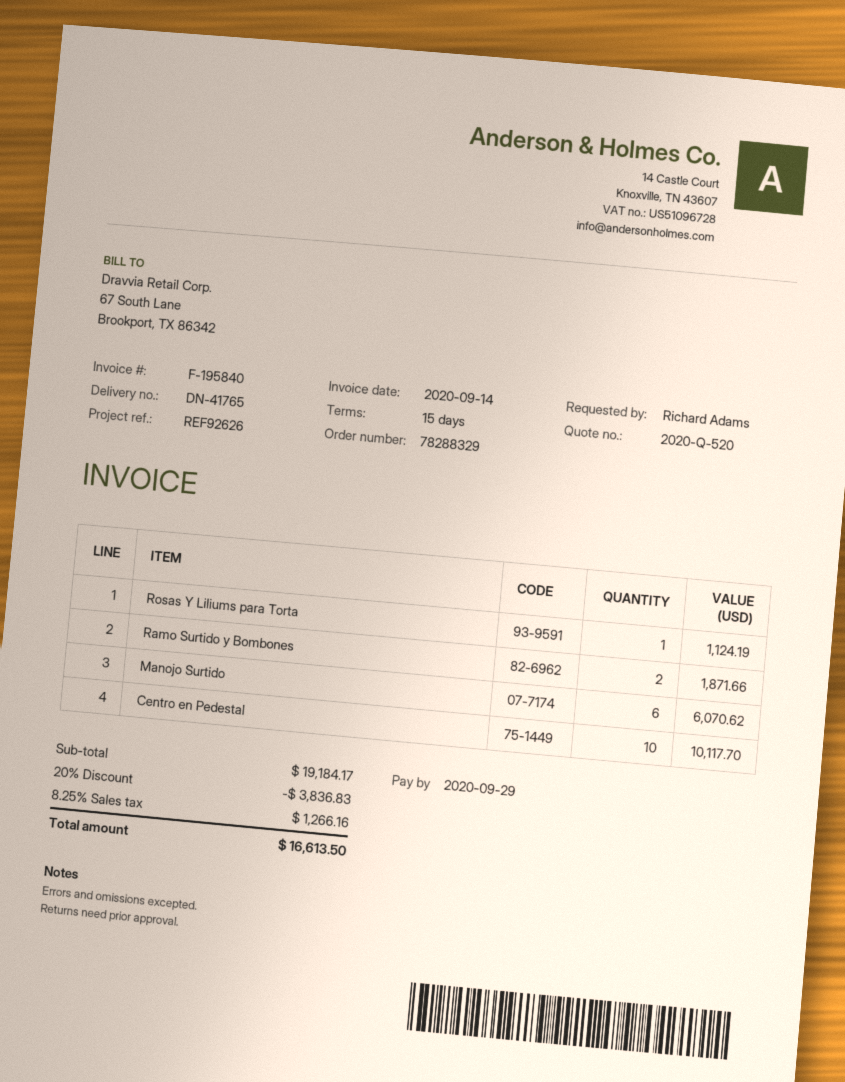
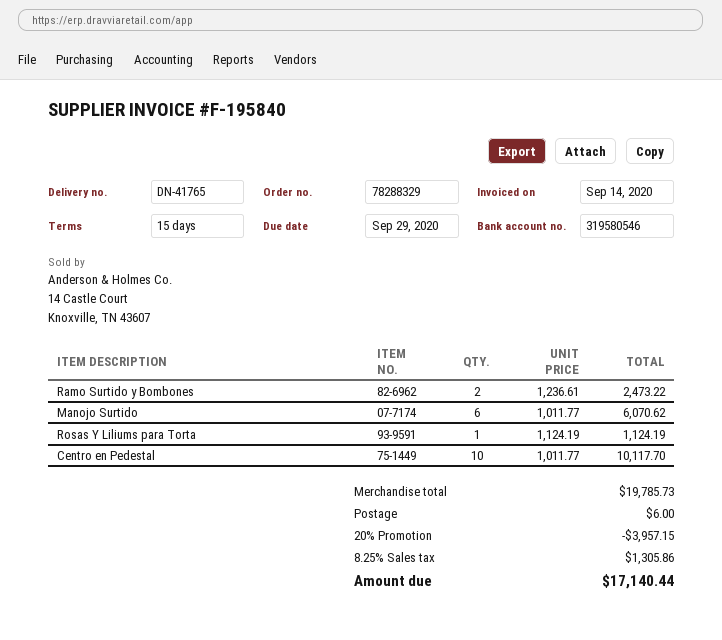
Ramo Surtido y Bombones: 2 for 1871.66 -> 2 for 2473.22
subtotal: 19184.17 -> 19785.73
discount: 20% = 3836.83 -> 20% = 3957.15
shipping: none -> 6.00
tax: 8.25% = 1266.16 -> 8.25% = 1305.86
total: 16613.50 -> 17140.44

